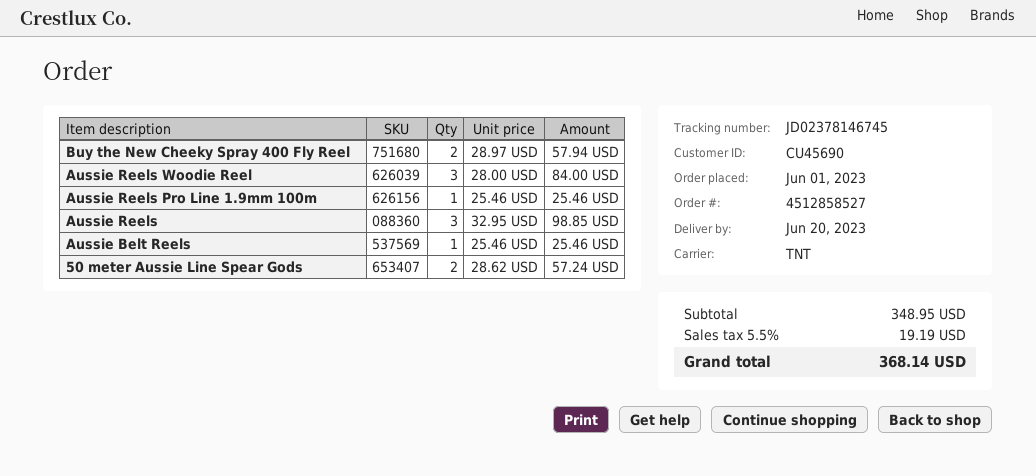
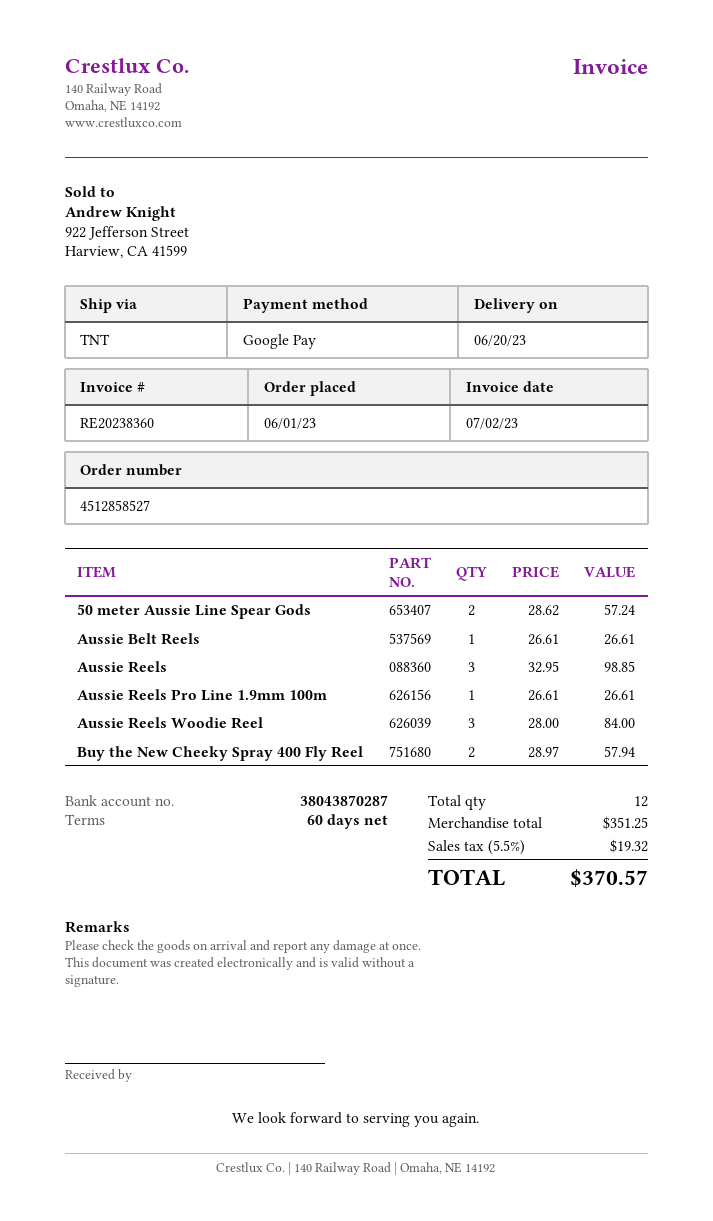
Aussie Reels Pro Line 1.9mm 100m: 1 x 25.46 = 25.46 -> 1 x 26.61 = 26.61
Aussie Belt Reels: 1 x 25.46 = 25.46 -> 1 x 26.61 = 26.61
subtotal: 348.95 -> 351.25
tax: 5.5% = 19.19 -> 5.5% = 19.32
total: 368.14 -> 370.57

